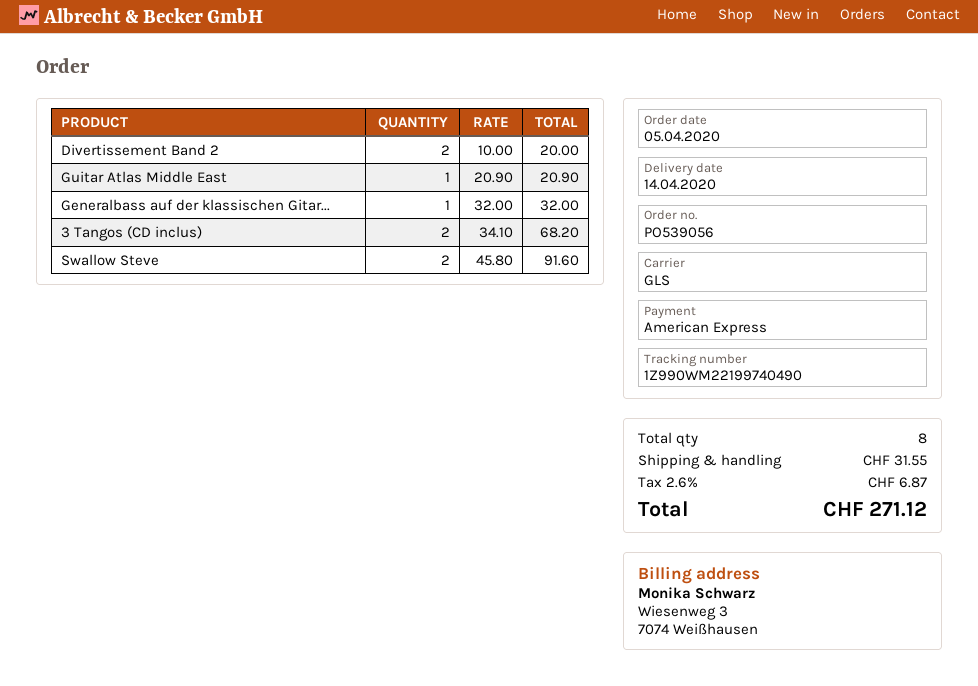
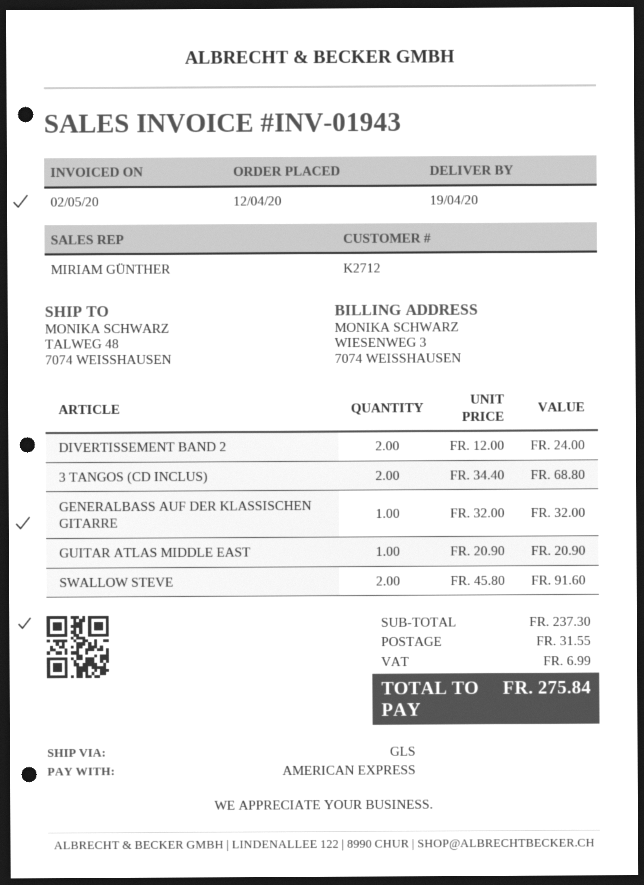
order date: 2020-04-05 -> 2020-04-12
delivery date: 2020-04-14 -> 2020-04-19
Divertissement Band 2: 2 x 10.00 = 20.00 -> 2 x 12.00 = 24.00
3 Tangos (CD inclus): 2 x 34.10 = 68.20 -> 2 x 34.40 = 68.80
tax: 6.87 -> 6.99
total: 271.12 -> 275.84

